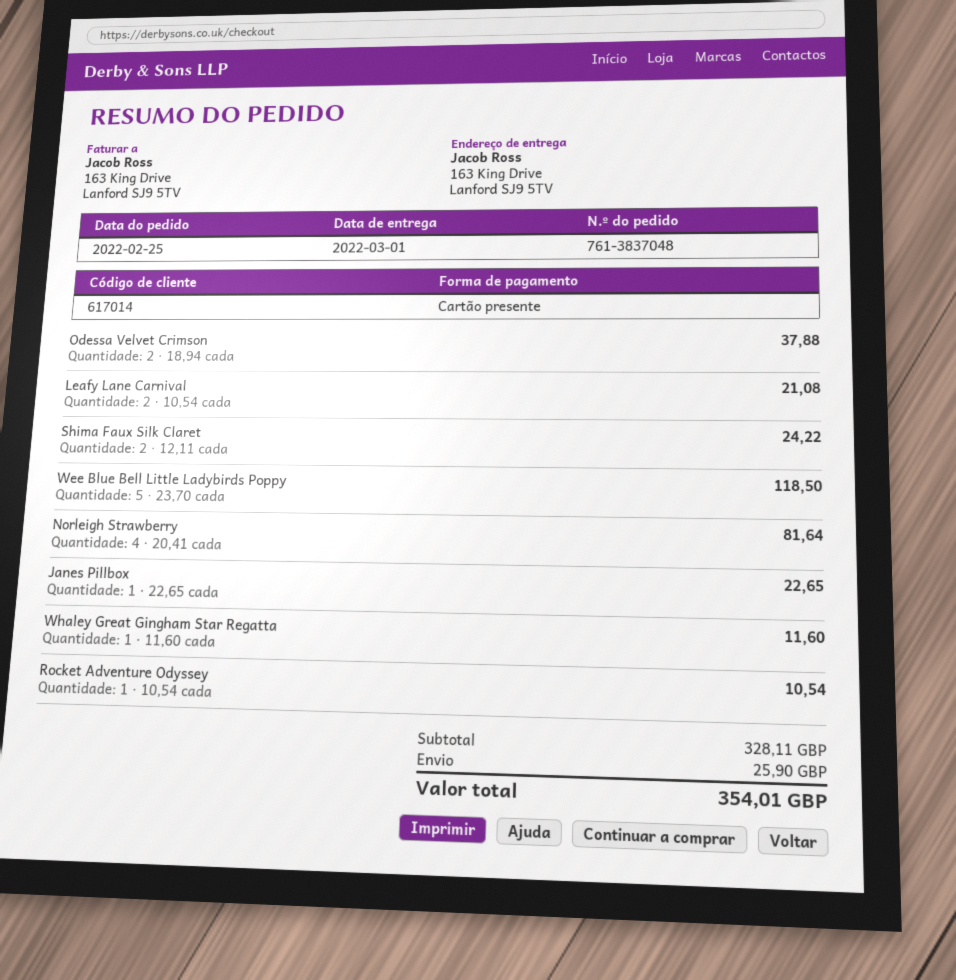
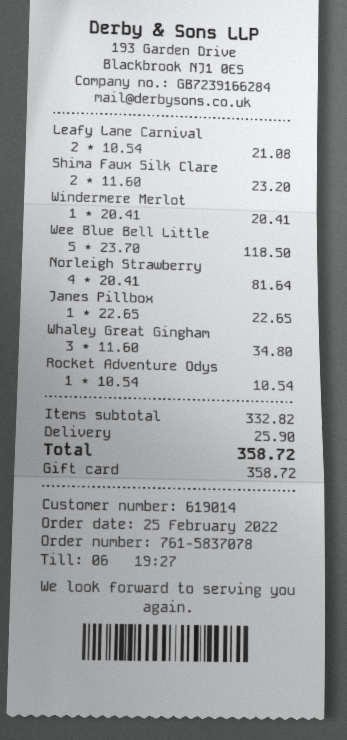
order number: 761-3837048 -> 761-5837078
customer number: 617014 -> 619014
Odessa Velvet Crimson: 2 x 18.94 = 37.88 -> none
Shima Faux Silk Claret: 2 x 12.11 = 24.22 -> 2 x 11.60 = 23.20
Whaley Great Gingham Star Regatta: 1 x 11.60 = 11.60 -> 3 x 11.60 = 34.80
Windermere Merlot: none -> 1 x 20.41 = 20.41
subtotal: 328.11 -> 332.82
total: 354.01 -> 358.72

